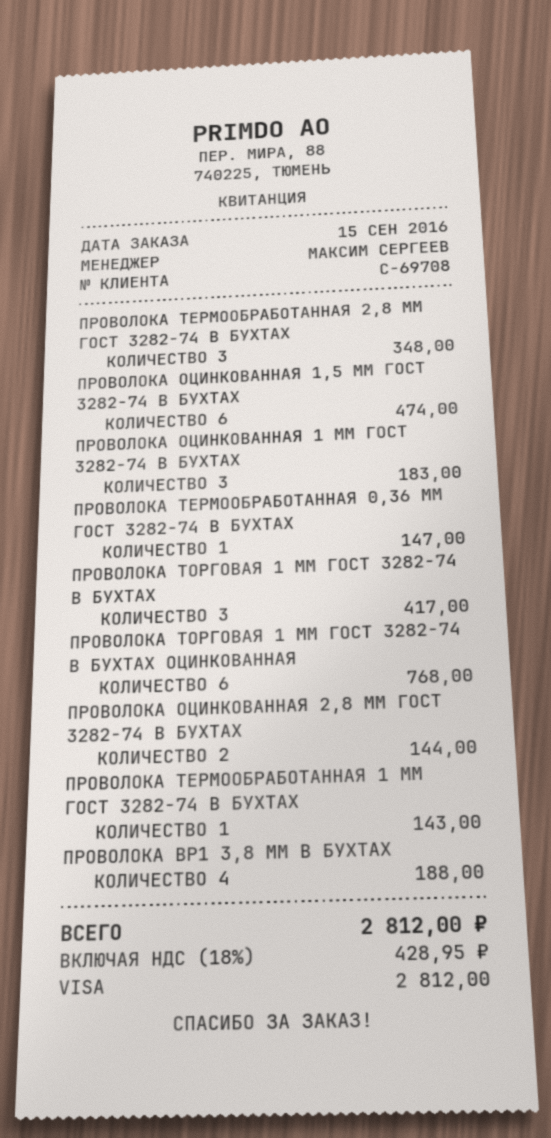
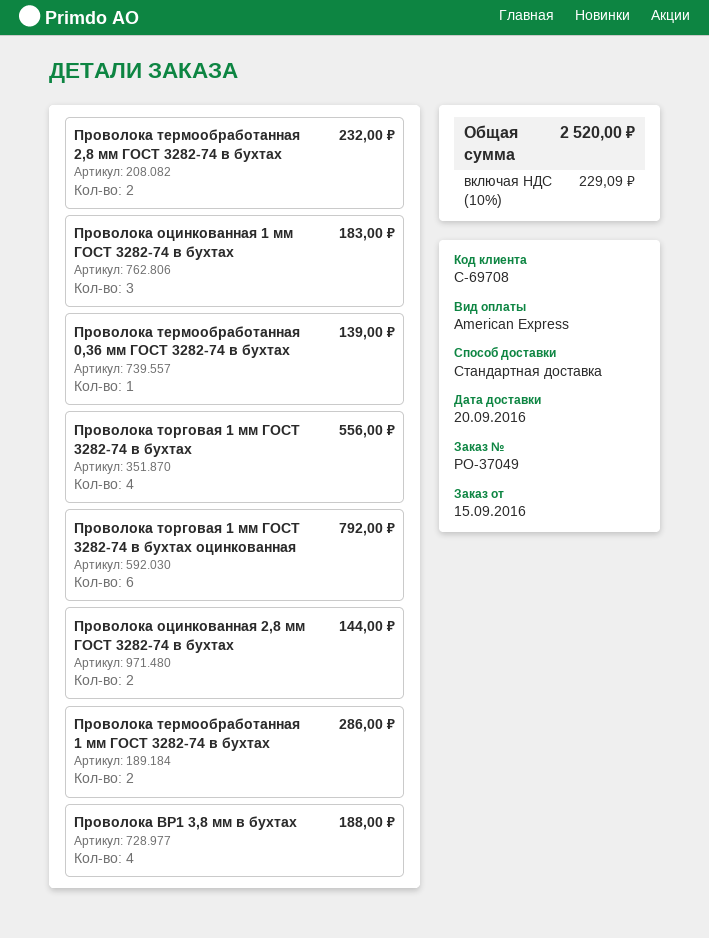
payment method: Visa -> American Express
ПРОВОЛОКА ТЕРМООБРАБОТАННАЯ 2,8 ММ ГОСТ 3282-74 В БУХТАХ: 3 for 348.00 -> 2 for 232.00
ПРОВОЛОКА ОЦИНКОВАННАЯ 1,5 ММ ГОСТ 3282-74 В БУХТАХ: 6 for 474.00 -> none
ПРОВОЛОКА ТЕРМООБРАБОТАННАЯ 0,36 ММ ГОСТ 3282-74 В БУХТАХ: 1 for 147.00 -> 1 for 139.00
ПРОВОЛОКА ТОРГОВАЯ 1 ММ ГОСТ 3282-74 В БУХТАХ: 3 for 417.00 -> 4 for 556.00
ПРОВОЛОКА ТОРГОВАЯ 1 ММ ГОСТ 3282-74 В БУХТАХ ОЦИНКОВАННАЯ: 6 for 768.00 -> 6 for 792.00
ПРОВОЛОКА ТЕРМООБРАБОТАННАЯ 1 ММ ГОСТ 3282-74 В БУХТАХ: 1 for 143.00 -> 2 for 286.00
tax: 18% = 428.95 -> 10% = 229.09
total: 2812.00 -> 2520.00

